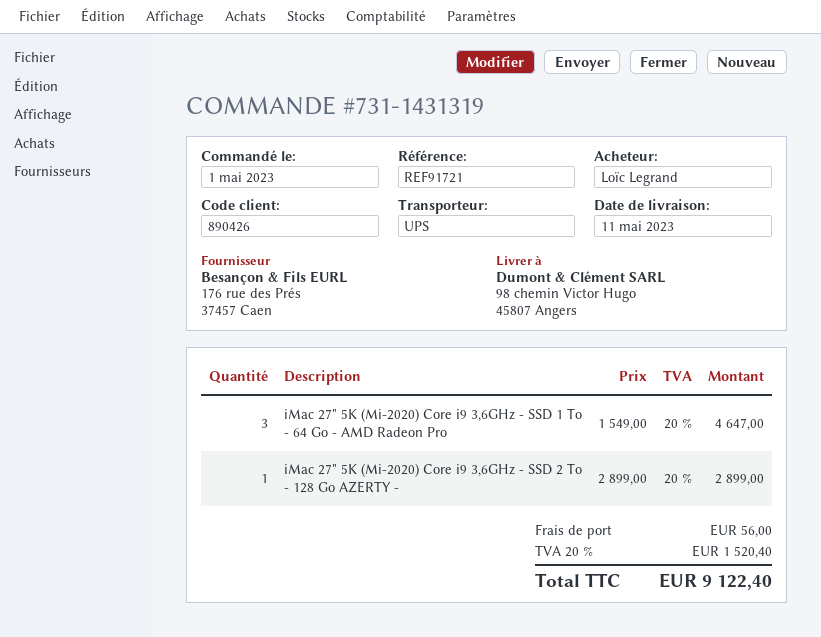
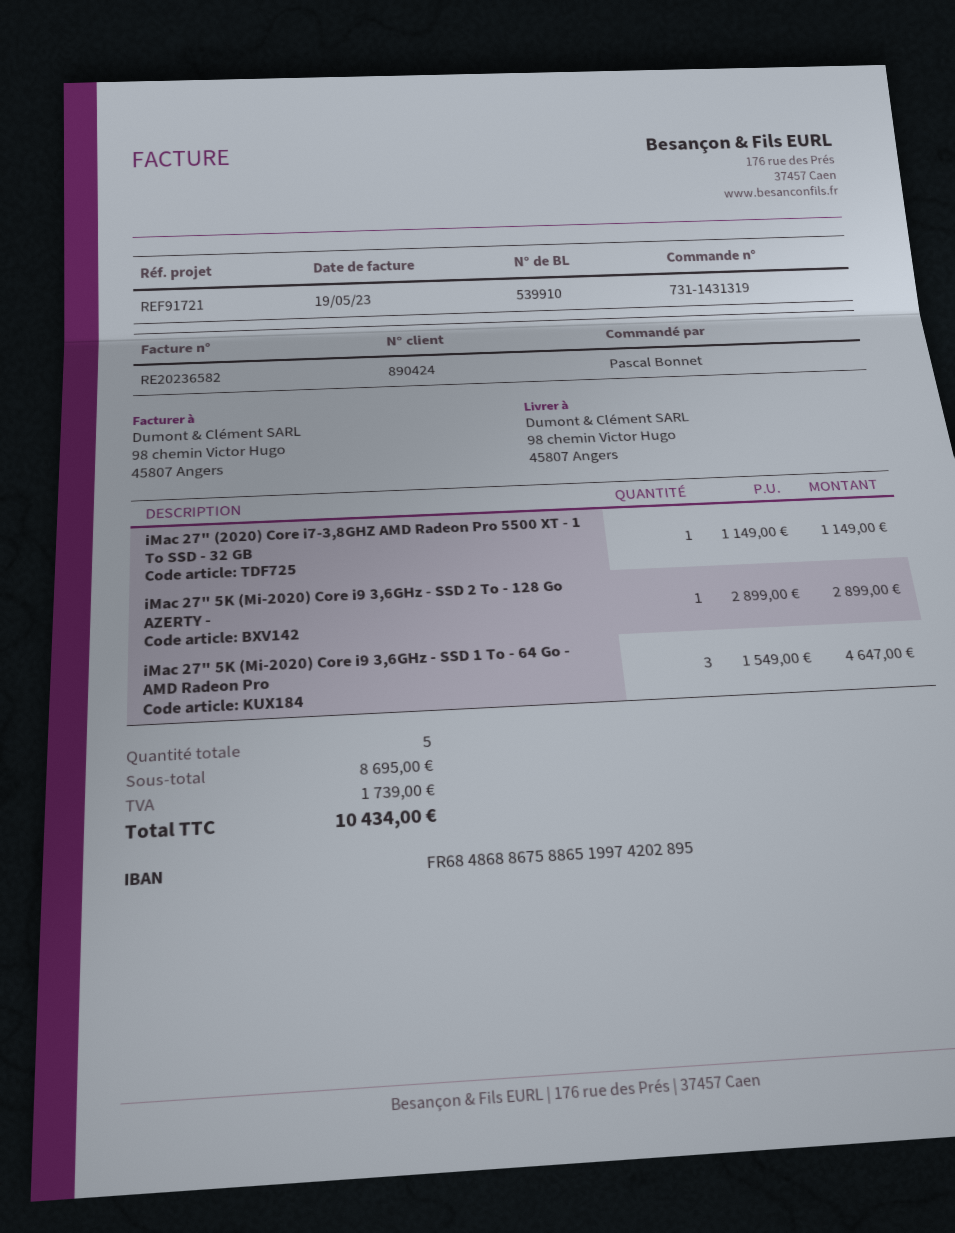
customer number: 890426 -> 890424
ordered by: Loïc Legrand -> Pascal Bonnet
iMac 27" (2020) Core i7-3,8GHZ AMD Radeon Pro 5500 XT - 1 To SSD - 32 GB: none -> 1 x 1149.00 = 1149.00
shipping: 56.00 -> none
tax: 1520.40 -> 1739.00
total: 9122.40 -> 10434.00

